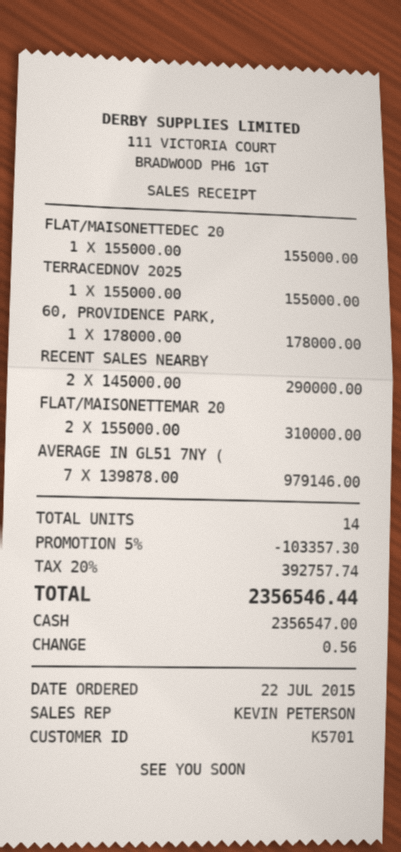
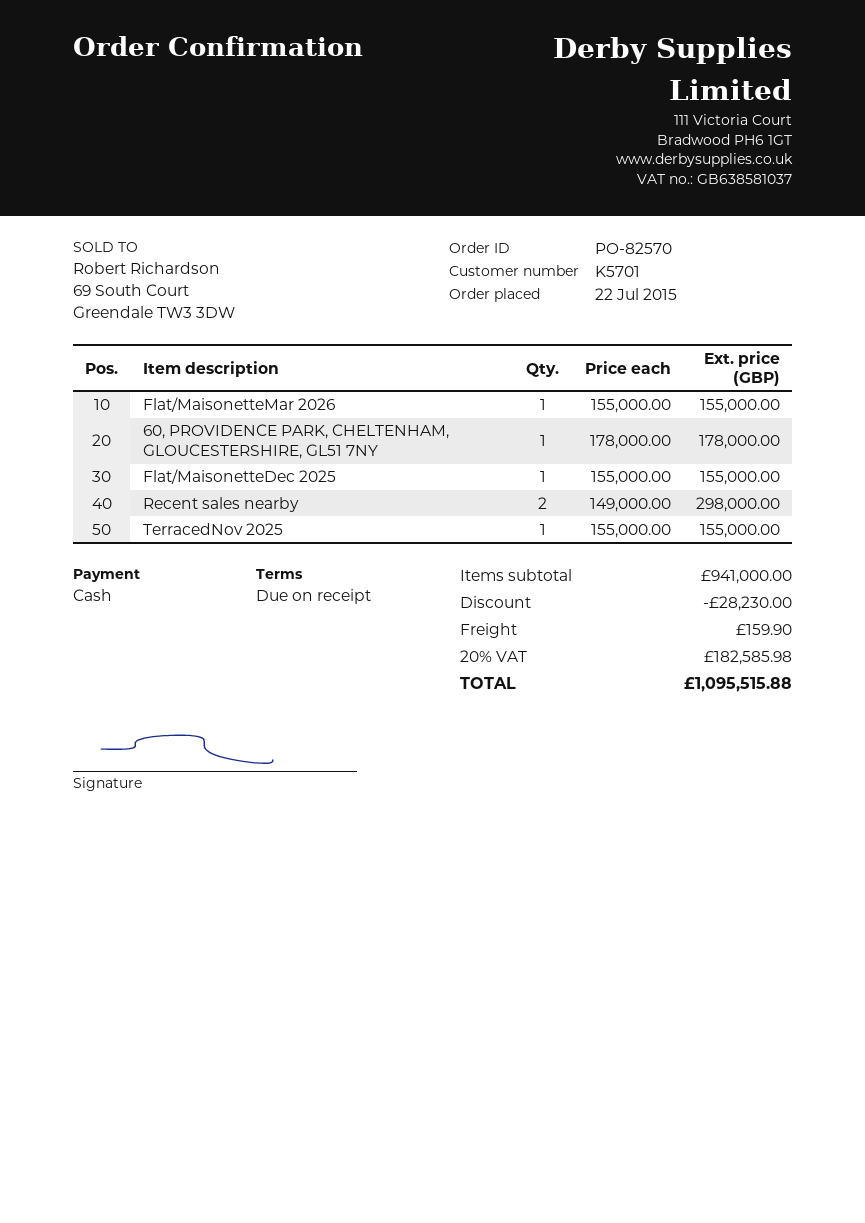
RECENT SALES NEARBY: 2 x 145000.00 = 290000.00 -> 2 x 149000.00 = 298000.00
FLAT/MAISONETTEMAR 20: 2 x 155000.00 = 310000.00 -> 1 x 155000.00 = 155000.00
AVERAGE IN GL51 7NY (: 7 x 139878.00 = 979146.00 -> none
discount: 103357.30 -> 28230.00
shipping: none -> 159.90
tax: 20% = 392757.74 -> 20% = 182585.98
total: 2356546.44 -> 1095515.88

